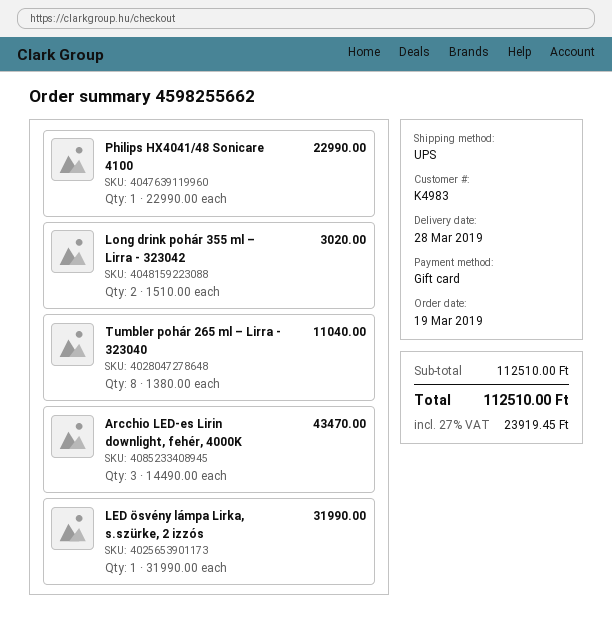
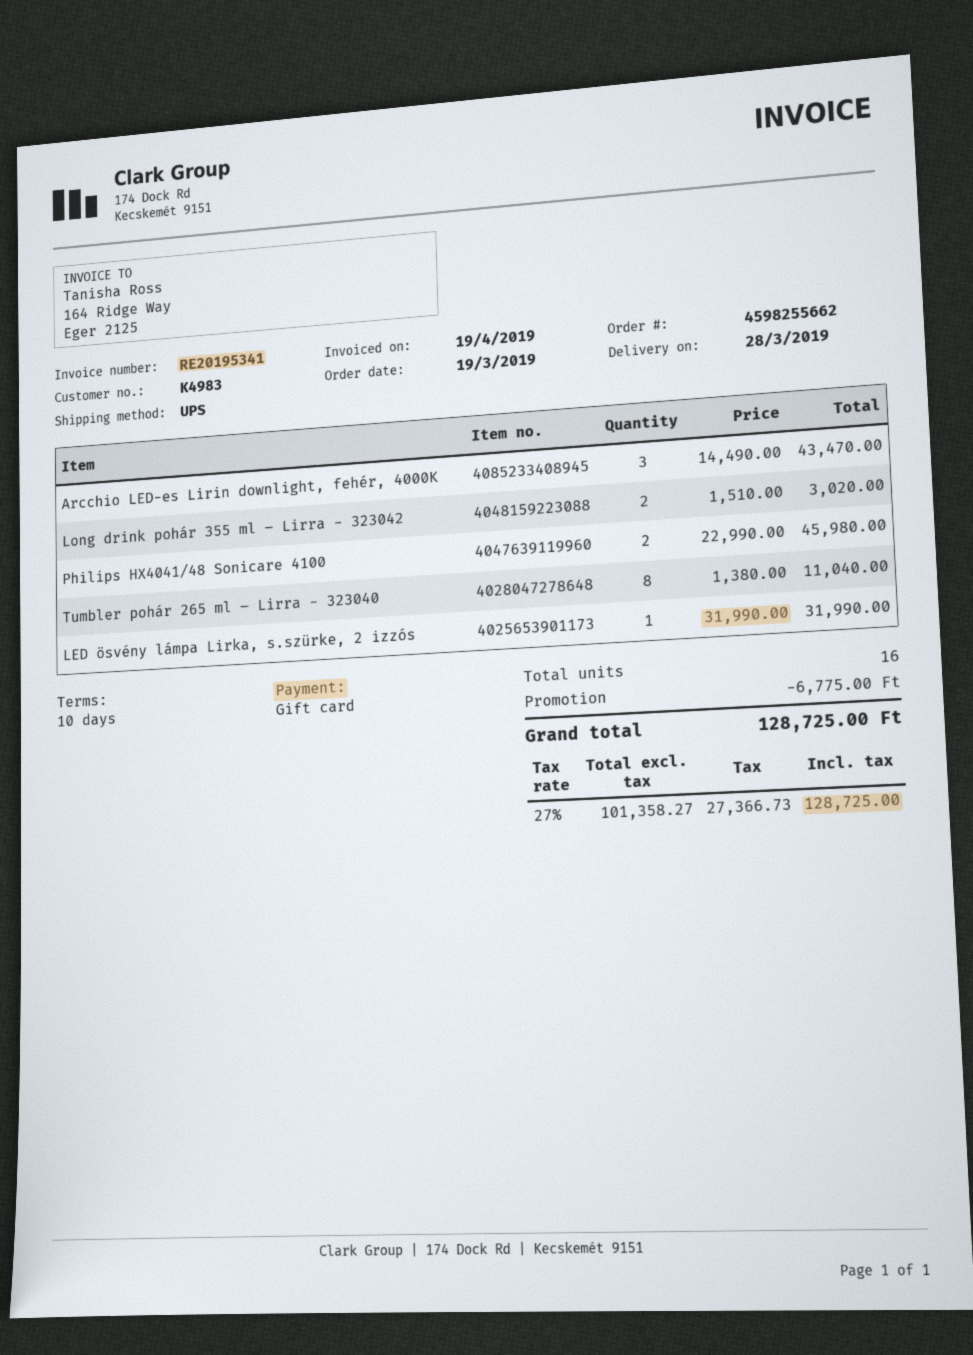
Philips HX4041/48 Sonicare 4100: 1 x 22990.00 = 22990.00 -> 2 x 22990.00 = 45980.00
discount: none -> 6775.00
tax: 27% = 23919.45 -> 27% = 27366.73
total: 112510.00 -> 128725.00

